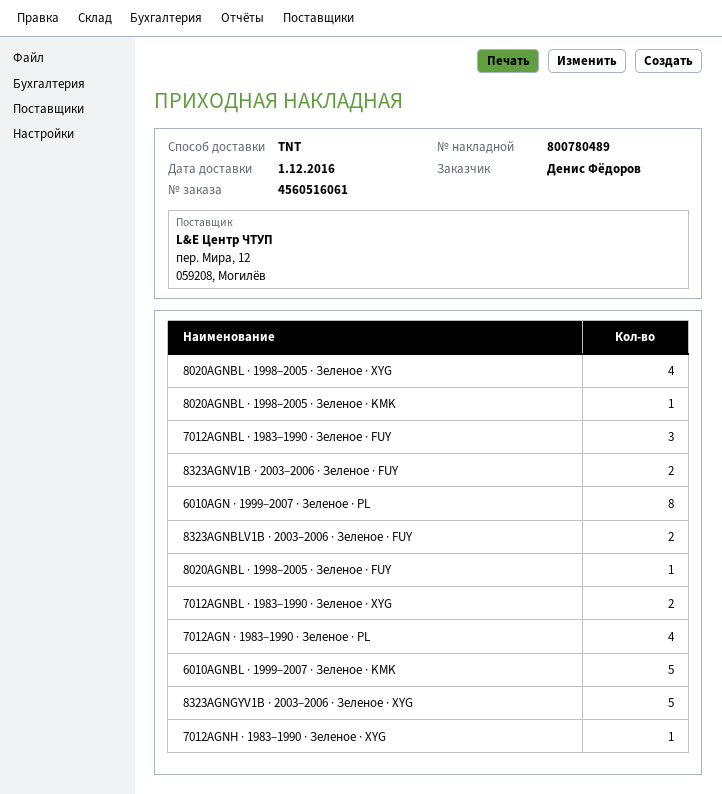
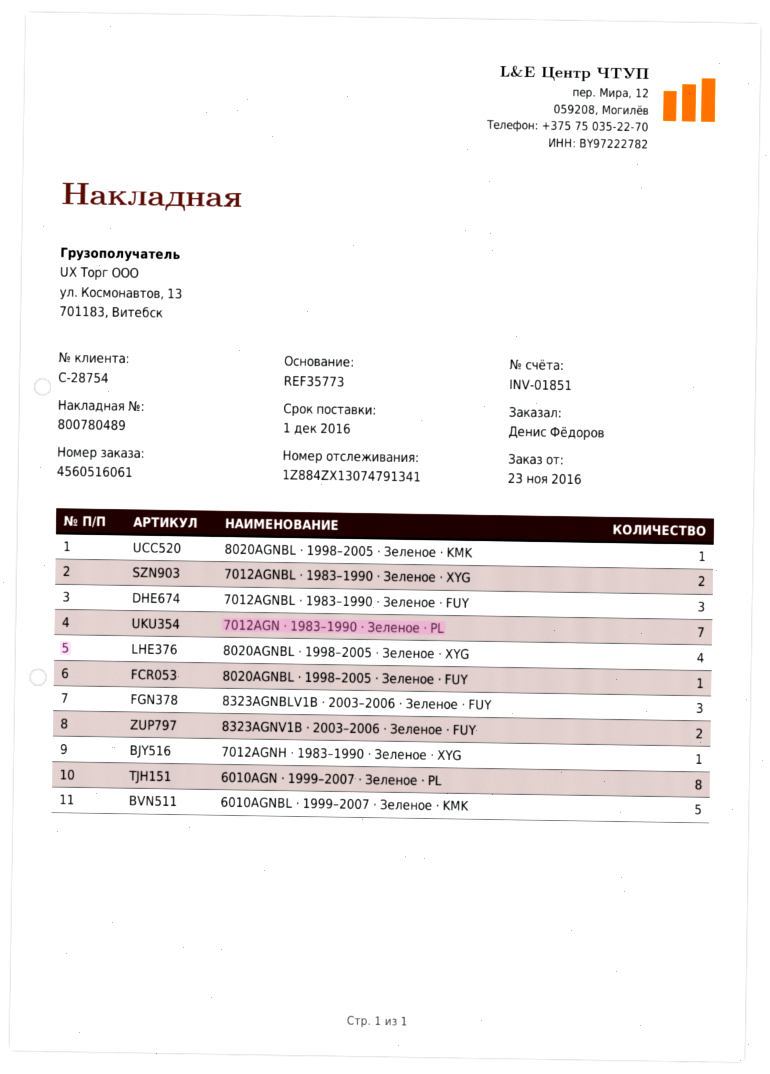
8323AGNBLV1B · 2003–2006 · Зеленое · FUY: 2 -> 3
7012AGN · 1983–1990 · Зеленое · PL: 4 -> 7
8323AGNGYV1B · 2003–2006 · Зеленое · XYG: 5 -> none

